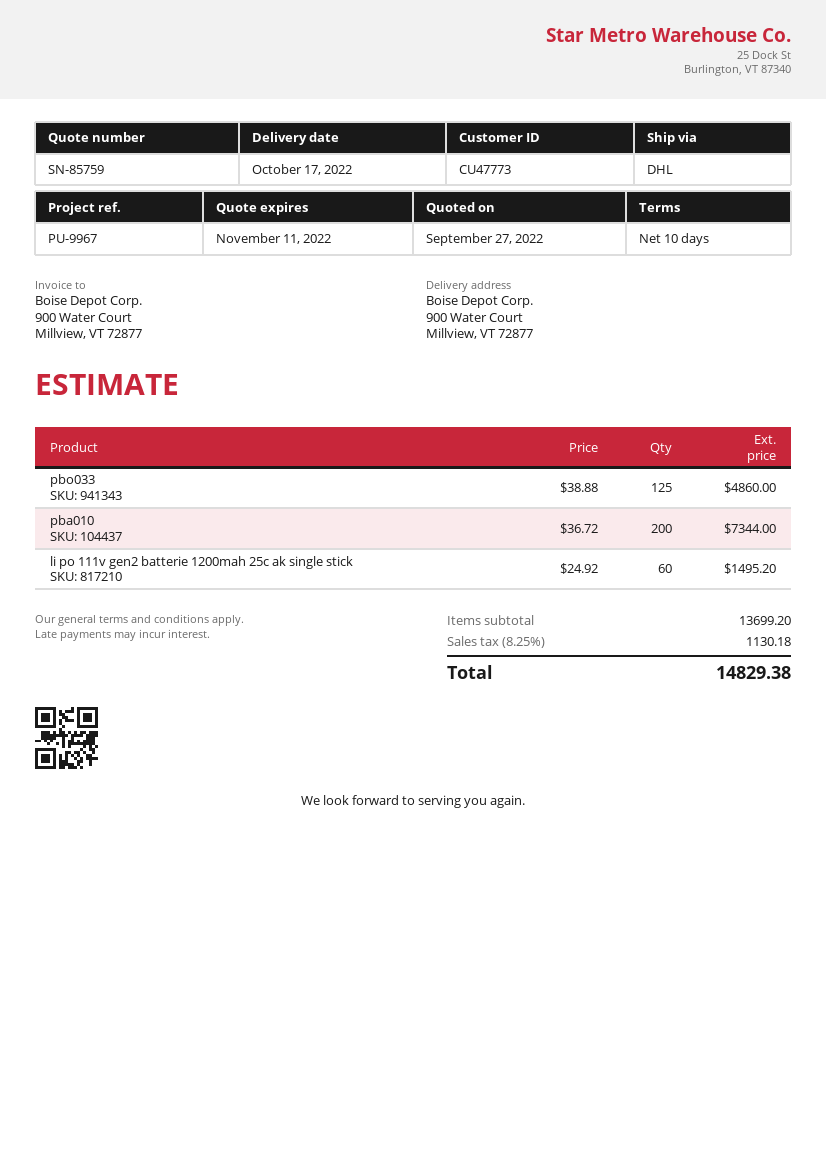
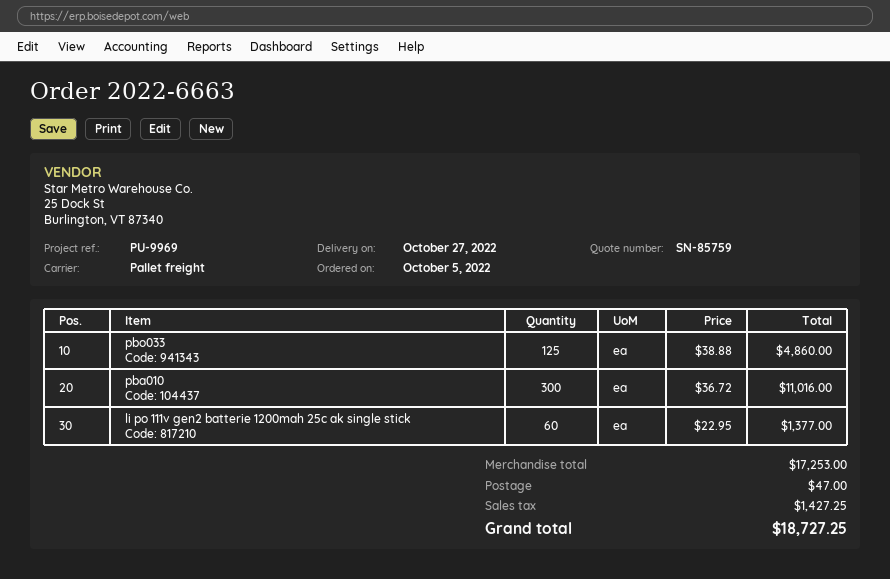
delivery date: 2022-10-17 -> 2022-10-27
reference: PU-9967 -> PU-9969
shipping method: DHL -> pallet freight
pba010: 200 x 36.72 = 7344.00 -> 300 x 36.72 = 11016.00
li po 111v gen2 batterie 1200mah 25c ak single stick: 60 x 24.92 = 1495.20 -> 60 x 22.95 = 1377.00
subtotal: 13699.20 -> 17253.00
shipping: none -> 47.00
tax: 1130.18 -> 1427.25
total: 14829.38 -> 18727.25

